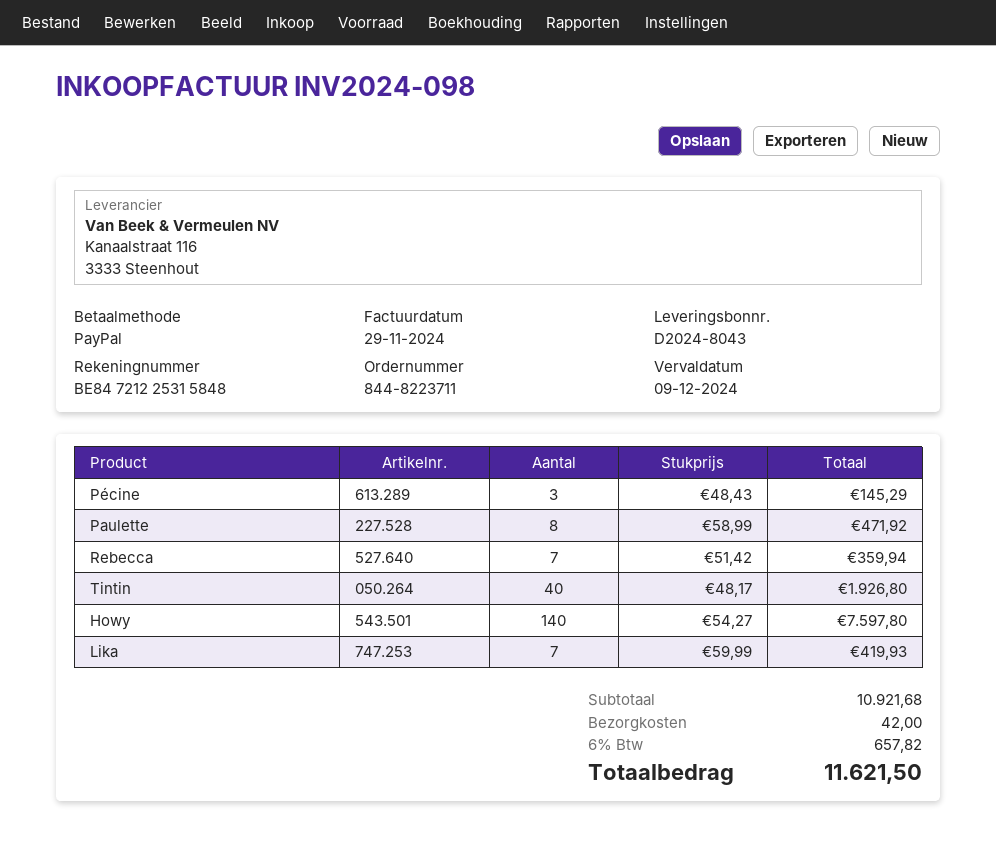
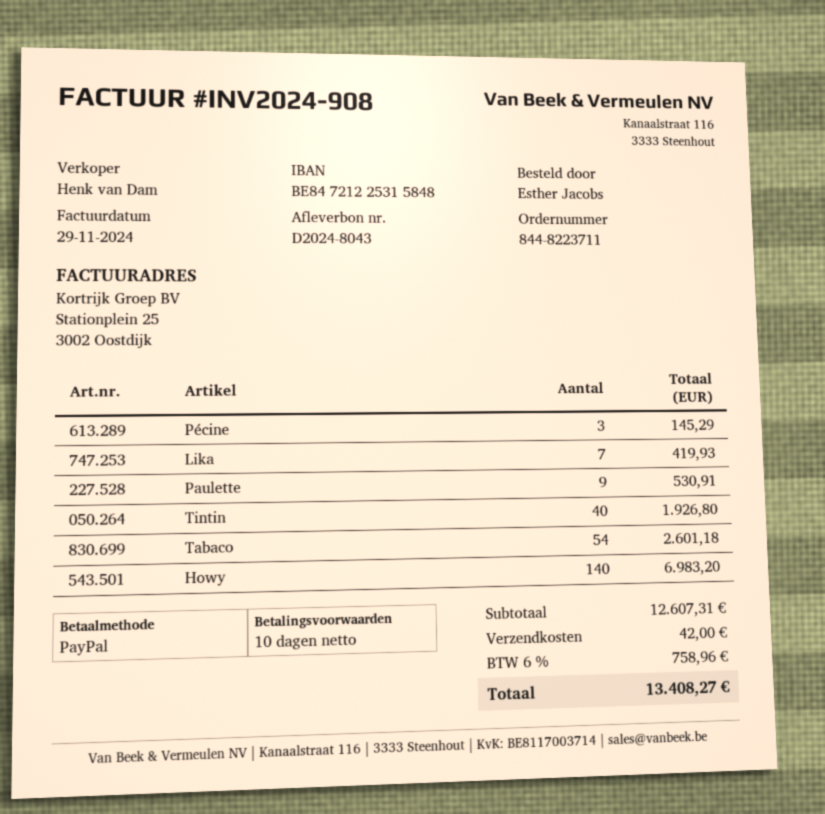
invoice number: INV2024-098 -> INV2024-908
Paulette: 8 for 471.92 -> 9 for 530.91
Rebecca: 7 for 359.94 -> none
Howy: 140 for 7597.80 -> 140 for 6983.20
Tabaco: none -> 54 for 2601.18
subtotal: 10921.68 -> 12607.31
tax: 6% = 657.82 -> 6% = 758.96
total: 11621.50 -> 13408.27

